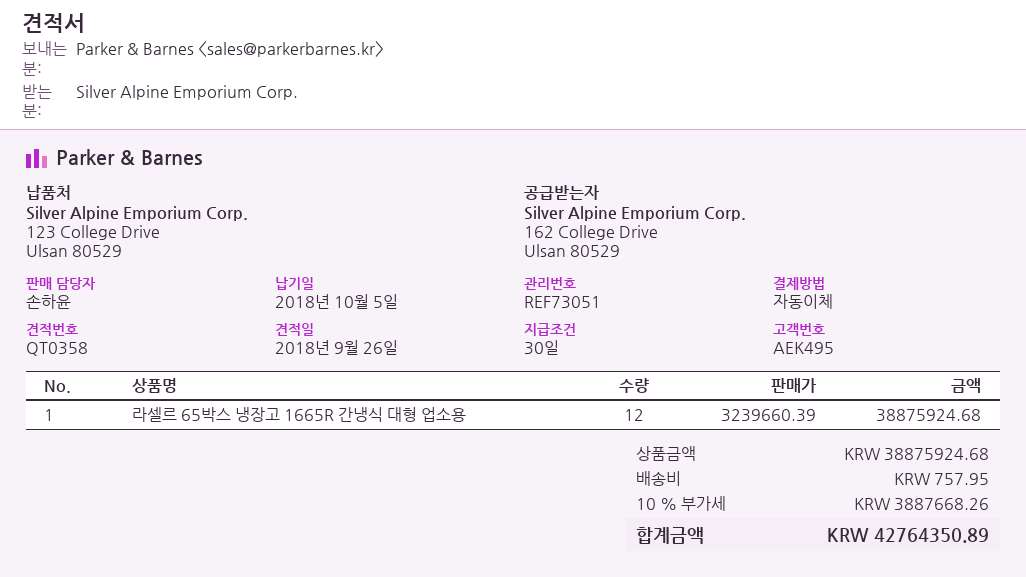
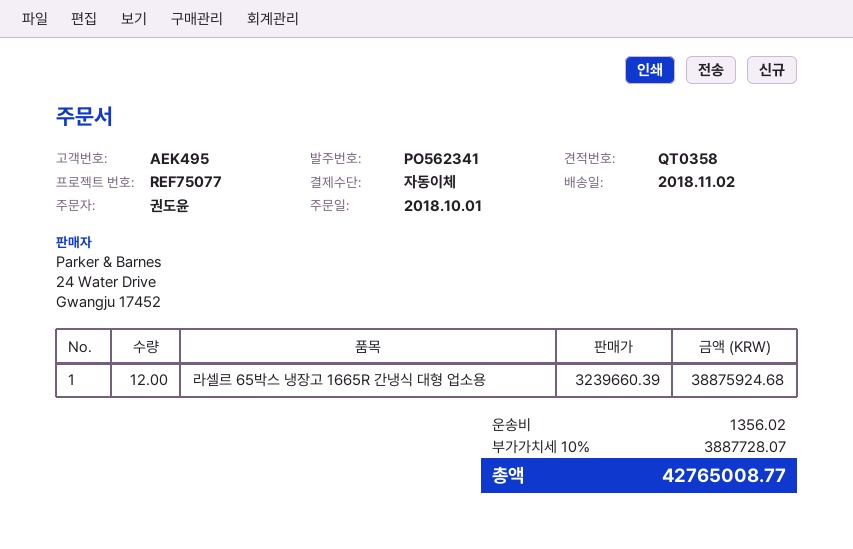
delivery date: 2018-10-05 -> 2018-11-02
reference: REF73051 -> REF75077
shipping: 757.95 -> 1356.02
tax: 10% = 3887668.26 -> 10% = 3887728.07
total: 42764350.89 -> 42765008.77

